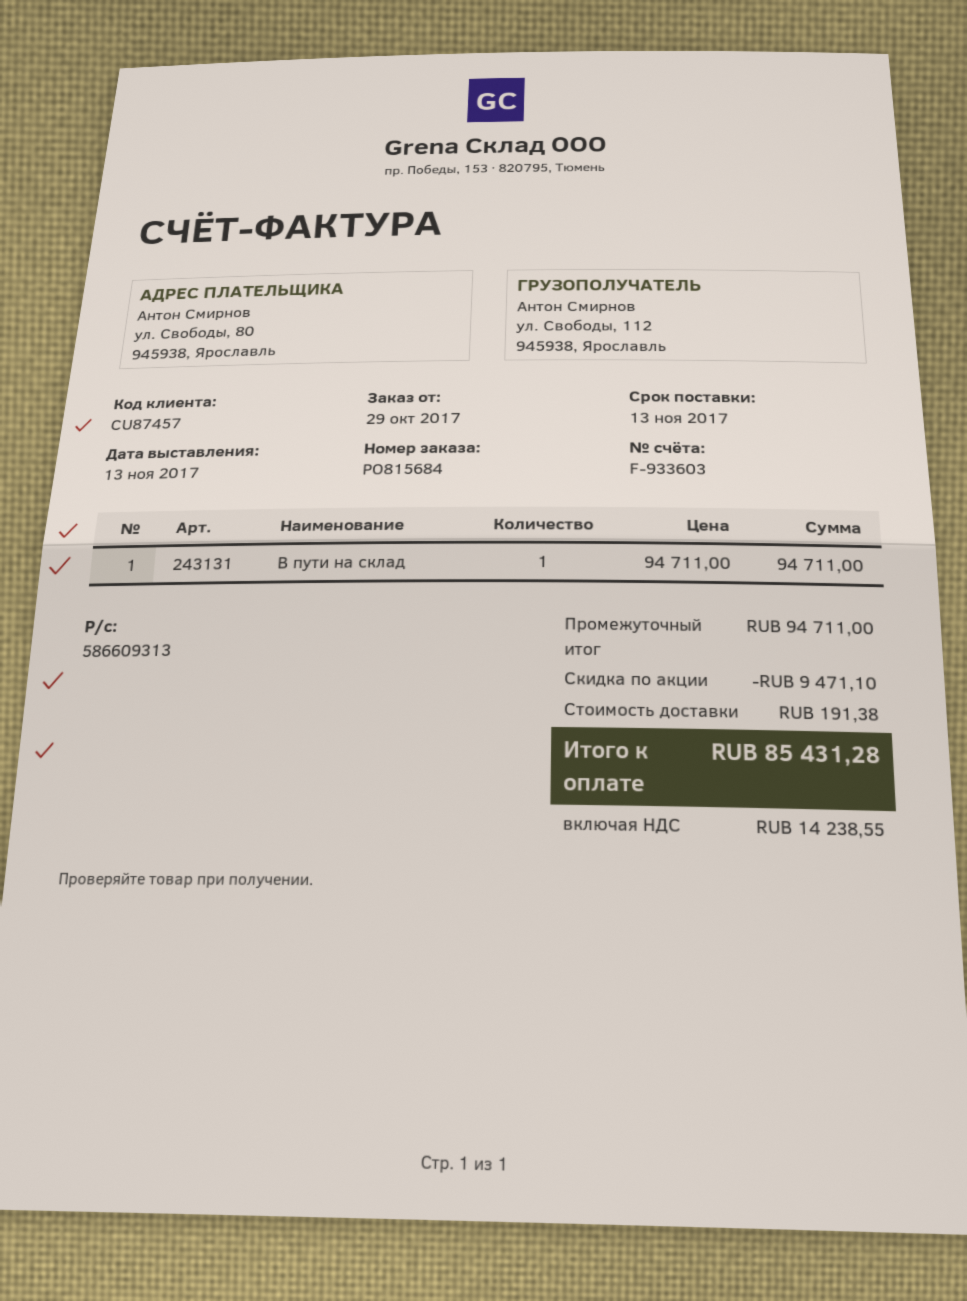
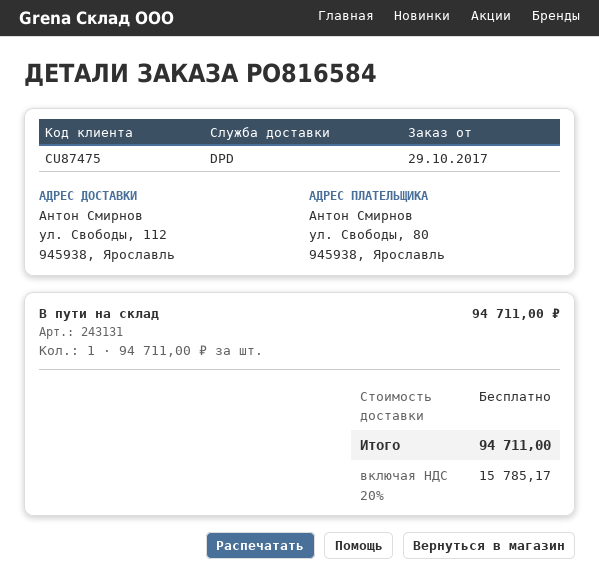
order number: PO815684 -> PO816584
customer number: CU87457 -> CU87475
discount: 9471.10 -> none
shipping: 191.38 -> 0.00
tax: 14238.55 -> 15785.17
total: 85431.28 -> 94711.00

